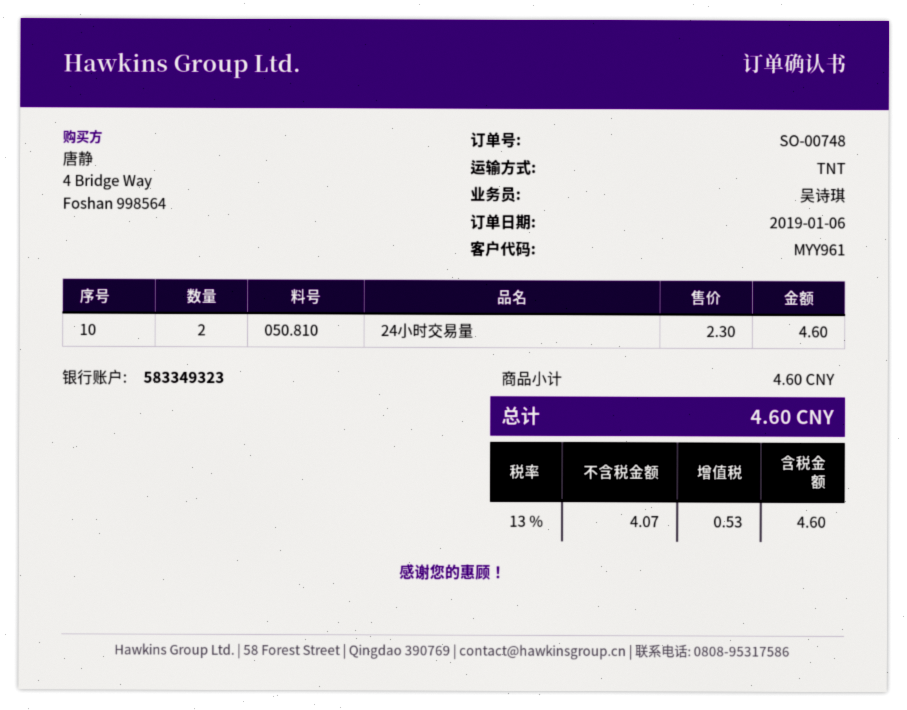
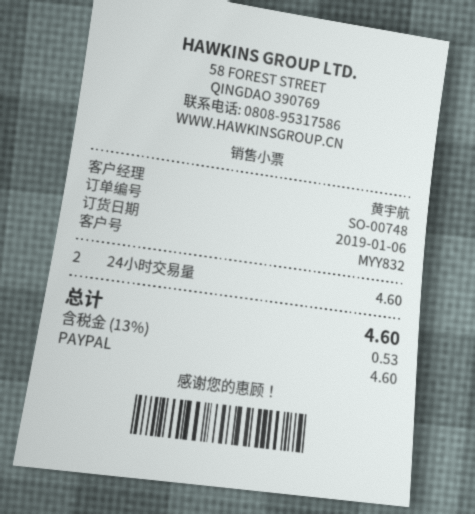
customer number: MYY961 -> MYY832
sales rep: 吴诗琪 -> 黄宇航

